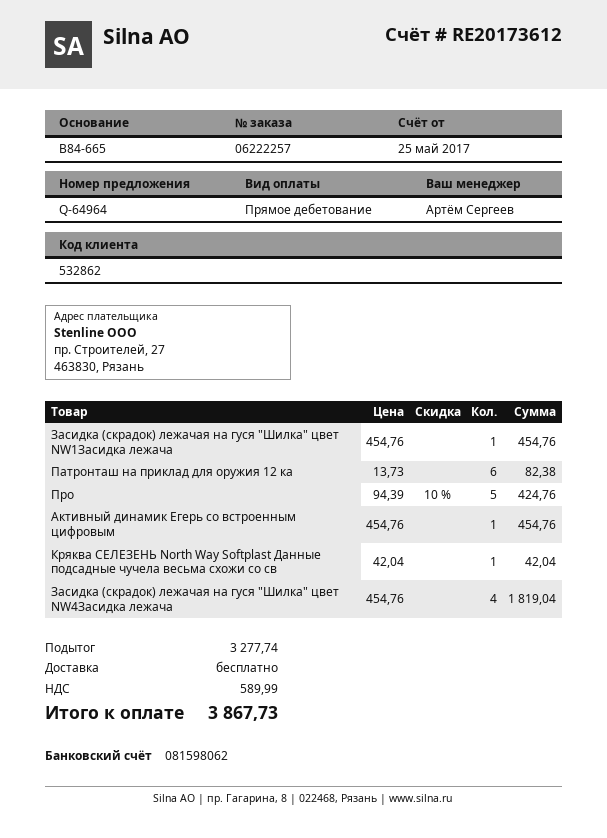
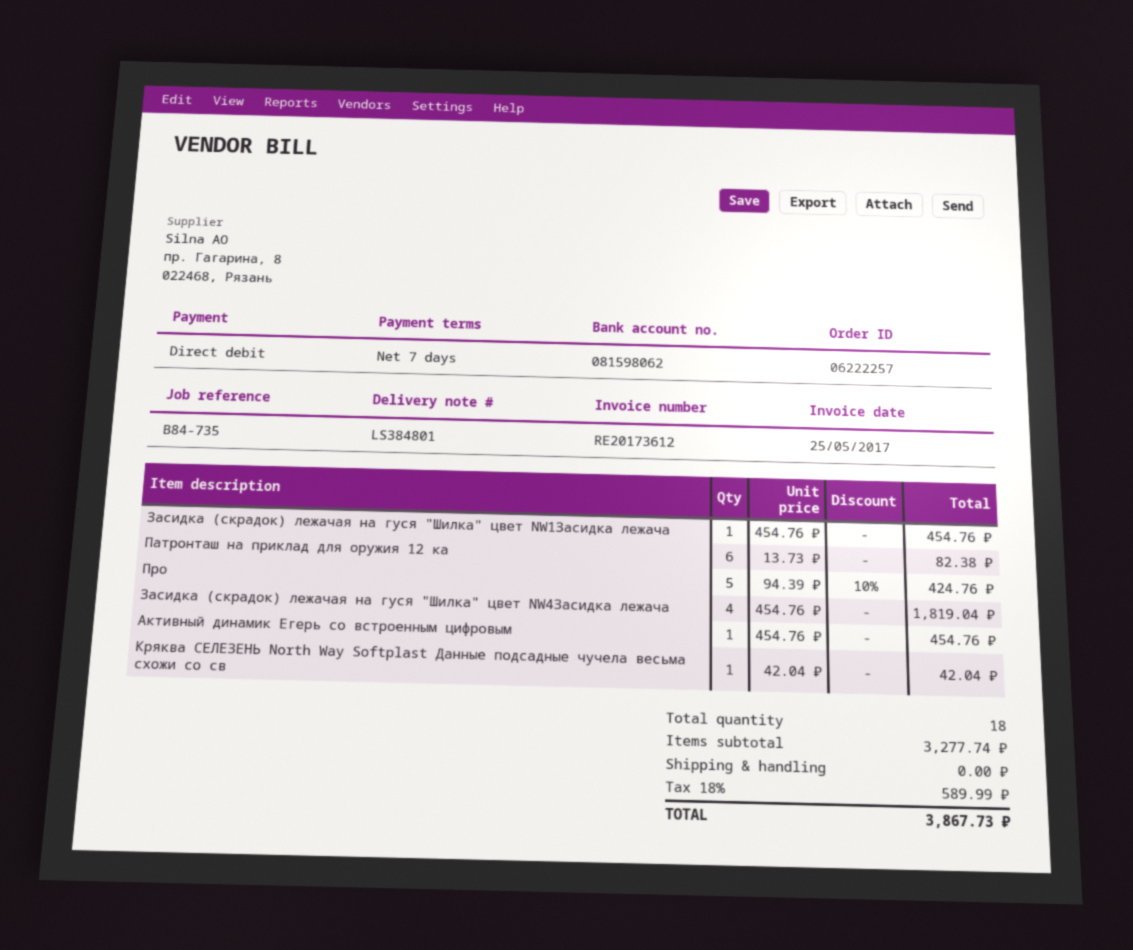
reference: B84-665 -> B84-735

